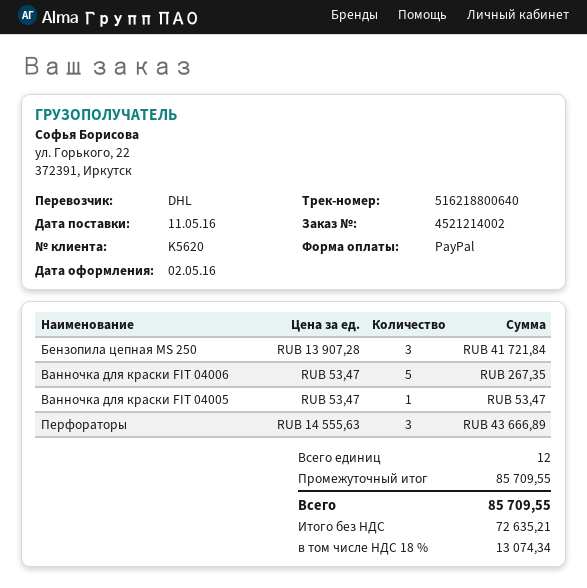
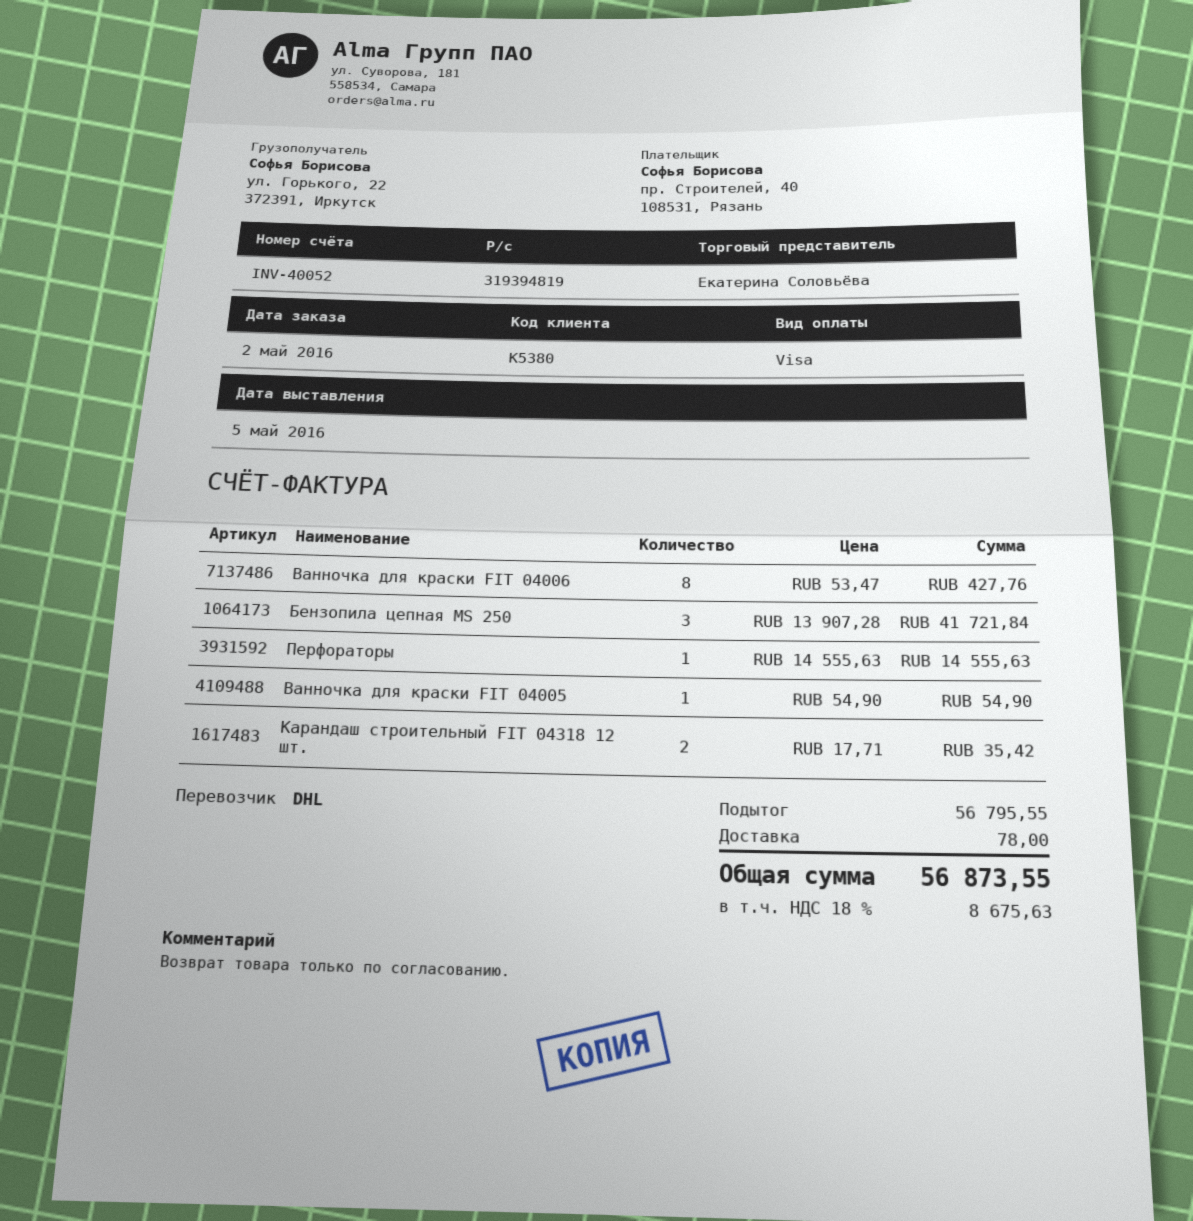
customer number: K5620 -> K5380
payment method: PayPal -> Visa
Ванночка для краски FIT 04006: 5 x 53.47 = 267.35 -> 8 x 53.47 = 427.76
Ванночка для краски FIT 04005: 1 x 53.47 = 53.47 -> 1 x 54.90 = 54.90
Перфораторы: 3 x 14555.63 = 43666.89 -> 1 x 14555.63 = 14555.63
Карандаш строительный FIT 04318 12 шт.: none -> 2 x 17.71 = 35.42
subtotal: 85709.55 -> 56795.55
shipping: none -> 78.00
tax: 18% = 13074.34 -> 18% = 8675.63
total: 85709.55 -> 56873.55

